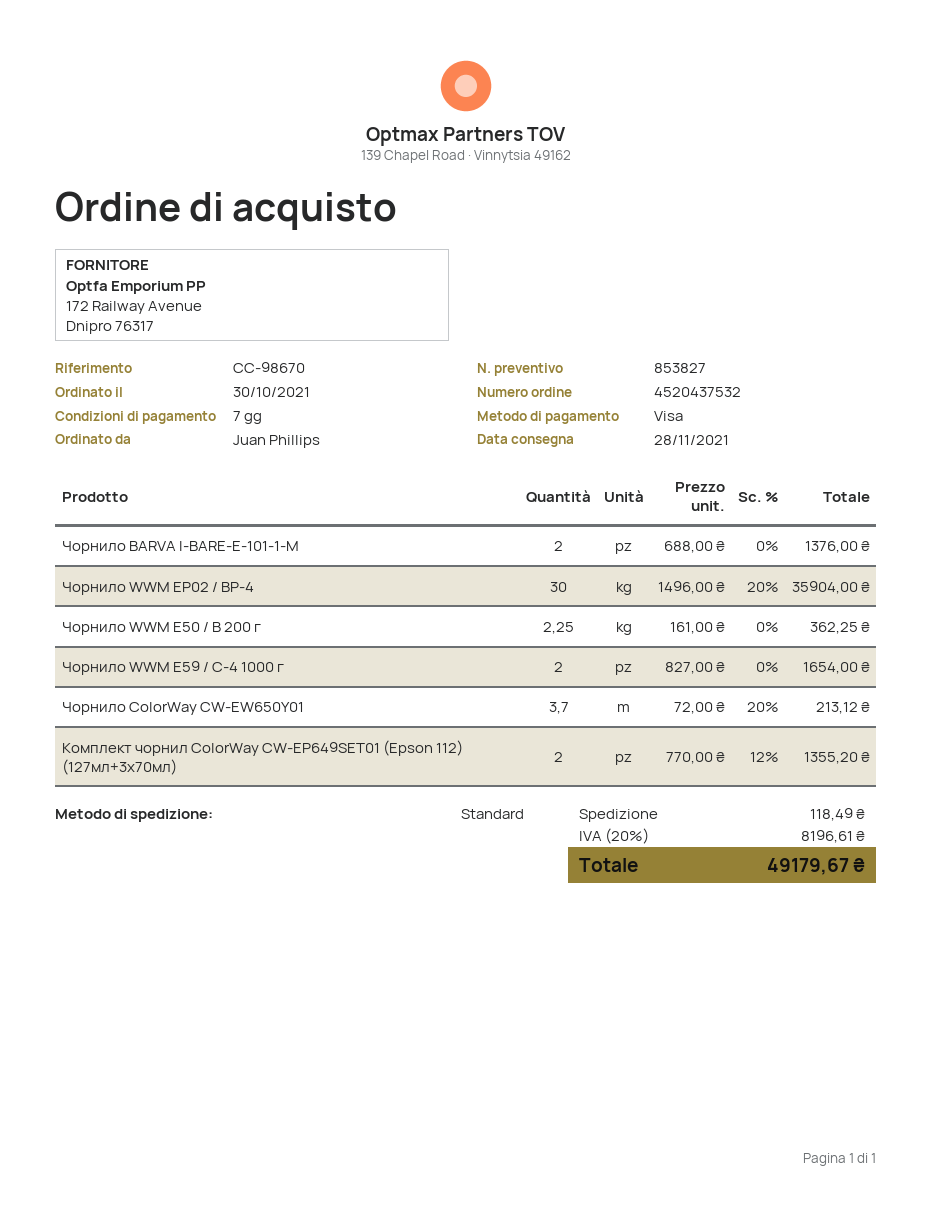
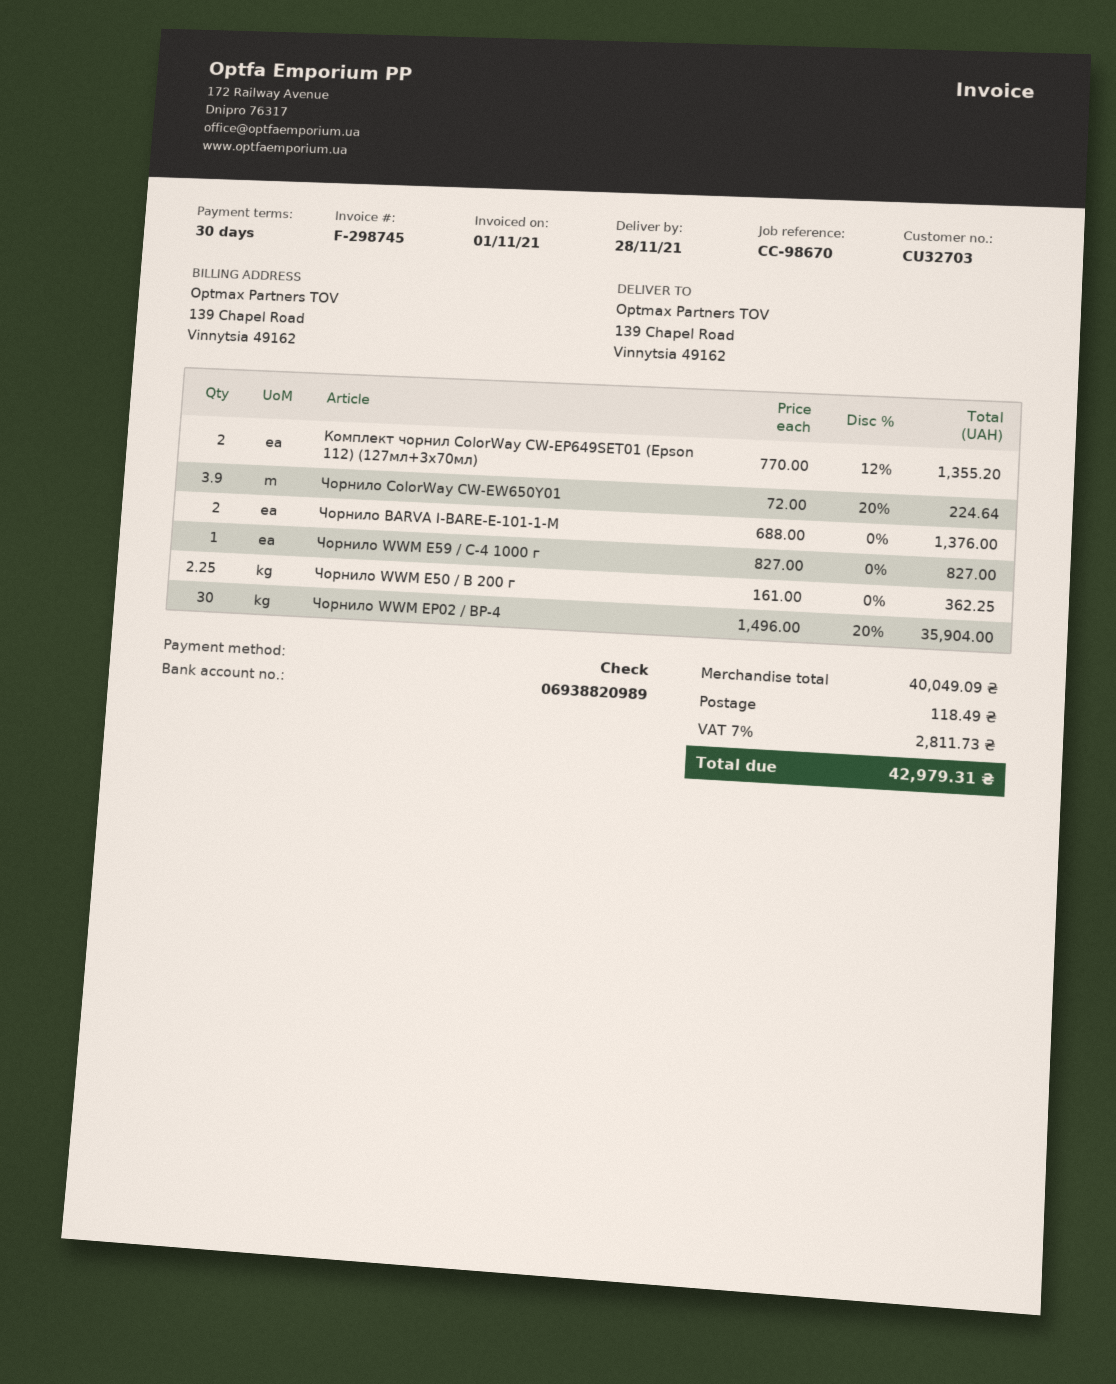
payment terms: 7 days -> 30 days
payment method: Visa -> cheque
Чорнило WWM E59 / C-4 1000 г: 2 x 827.00 = 1654.00 -> 1 x 827.00 = 827.00
Чорнило ColorWay CW-EW650Y01: 3.7 x 72.00 - 20% = 213.12 -> 3.9 x 72.00 - 20% = 224.64
tax: 20% = 8196.61 -> 7% = 2811.73
total: 49179.67 -> 42979.31

